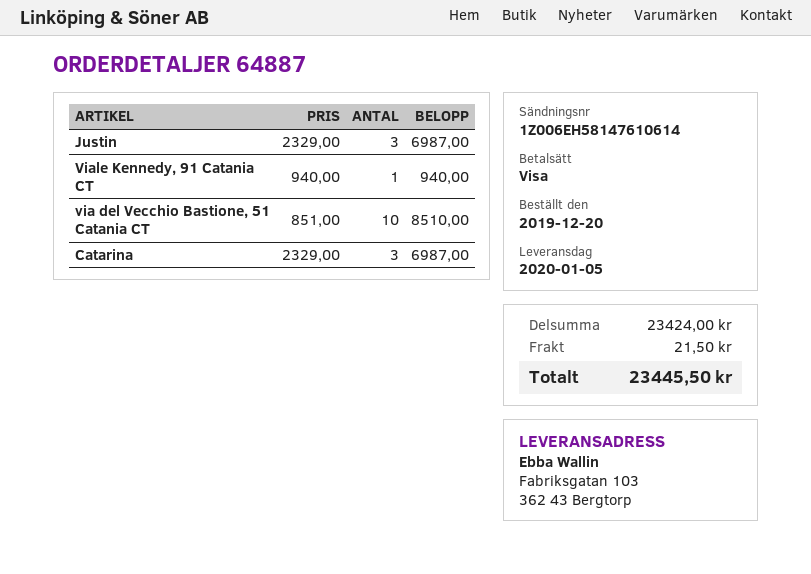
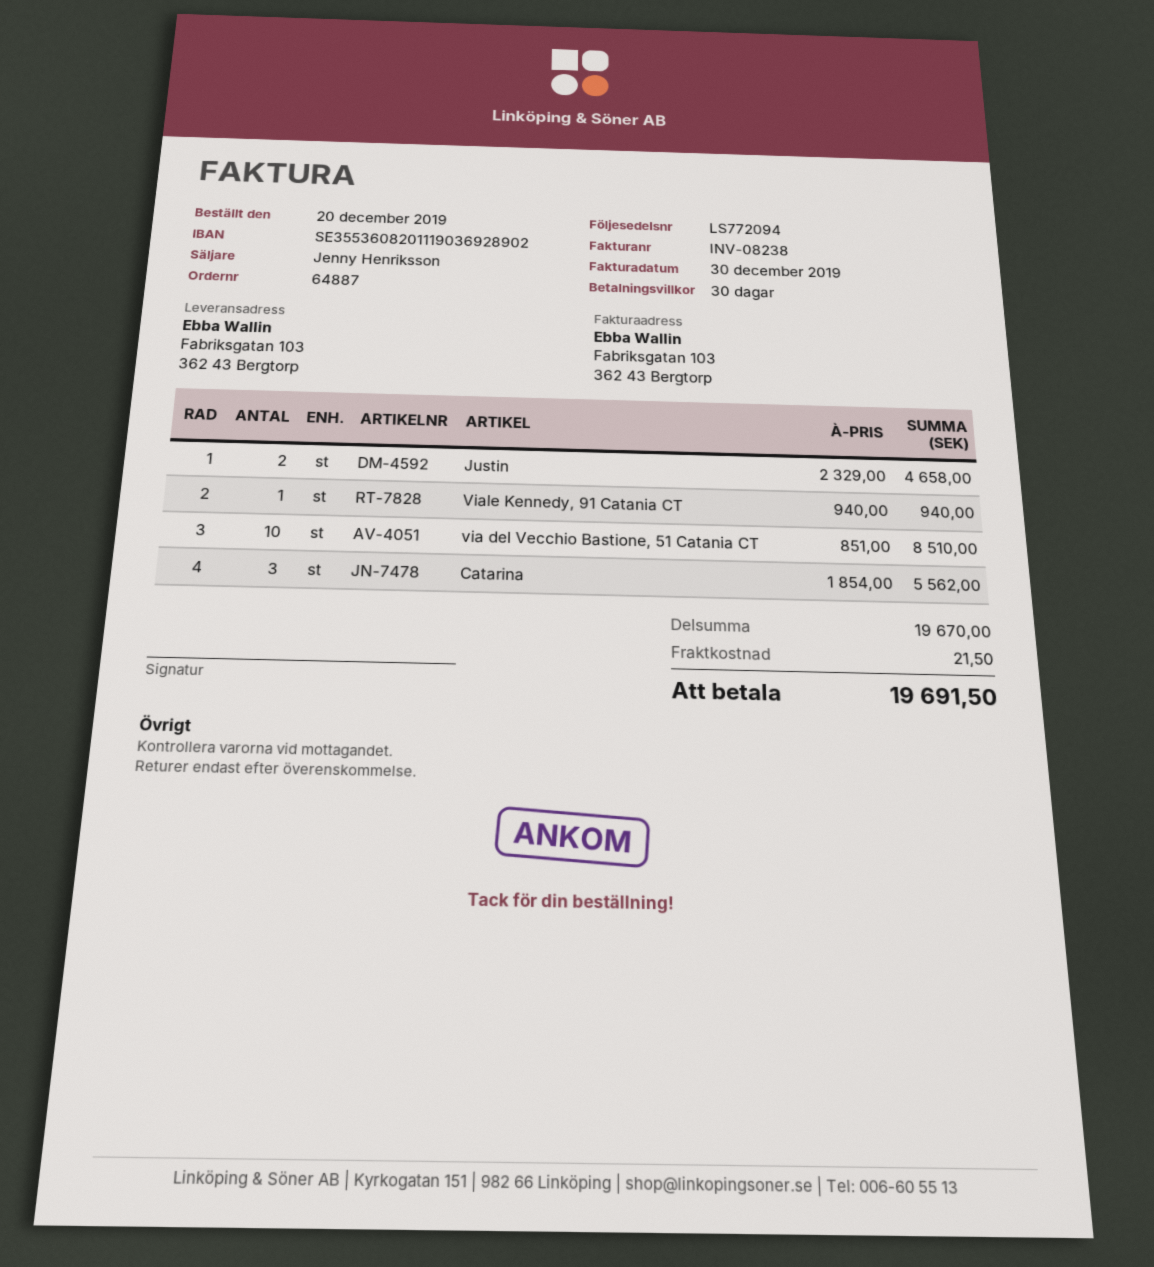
Justin: 3 x 2329.00 = 6987.00 -> 2 x 2329.00 = 4658.00
Catarina: 3 x 2329.00 = 6987.00 -> 3 x 1854.00 = 5562.00
subtotal: 23424.00 -> 19670.00
total: 23445.50 -> 19691.50

